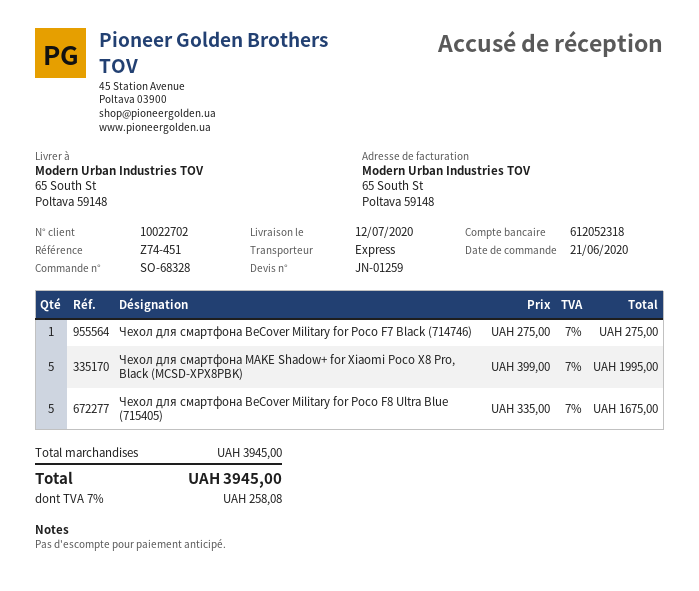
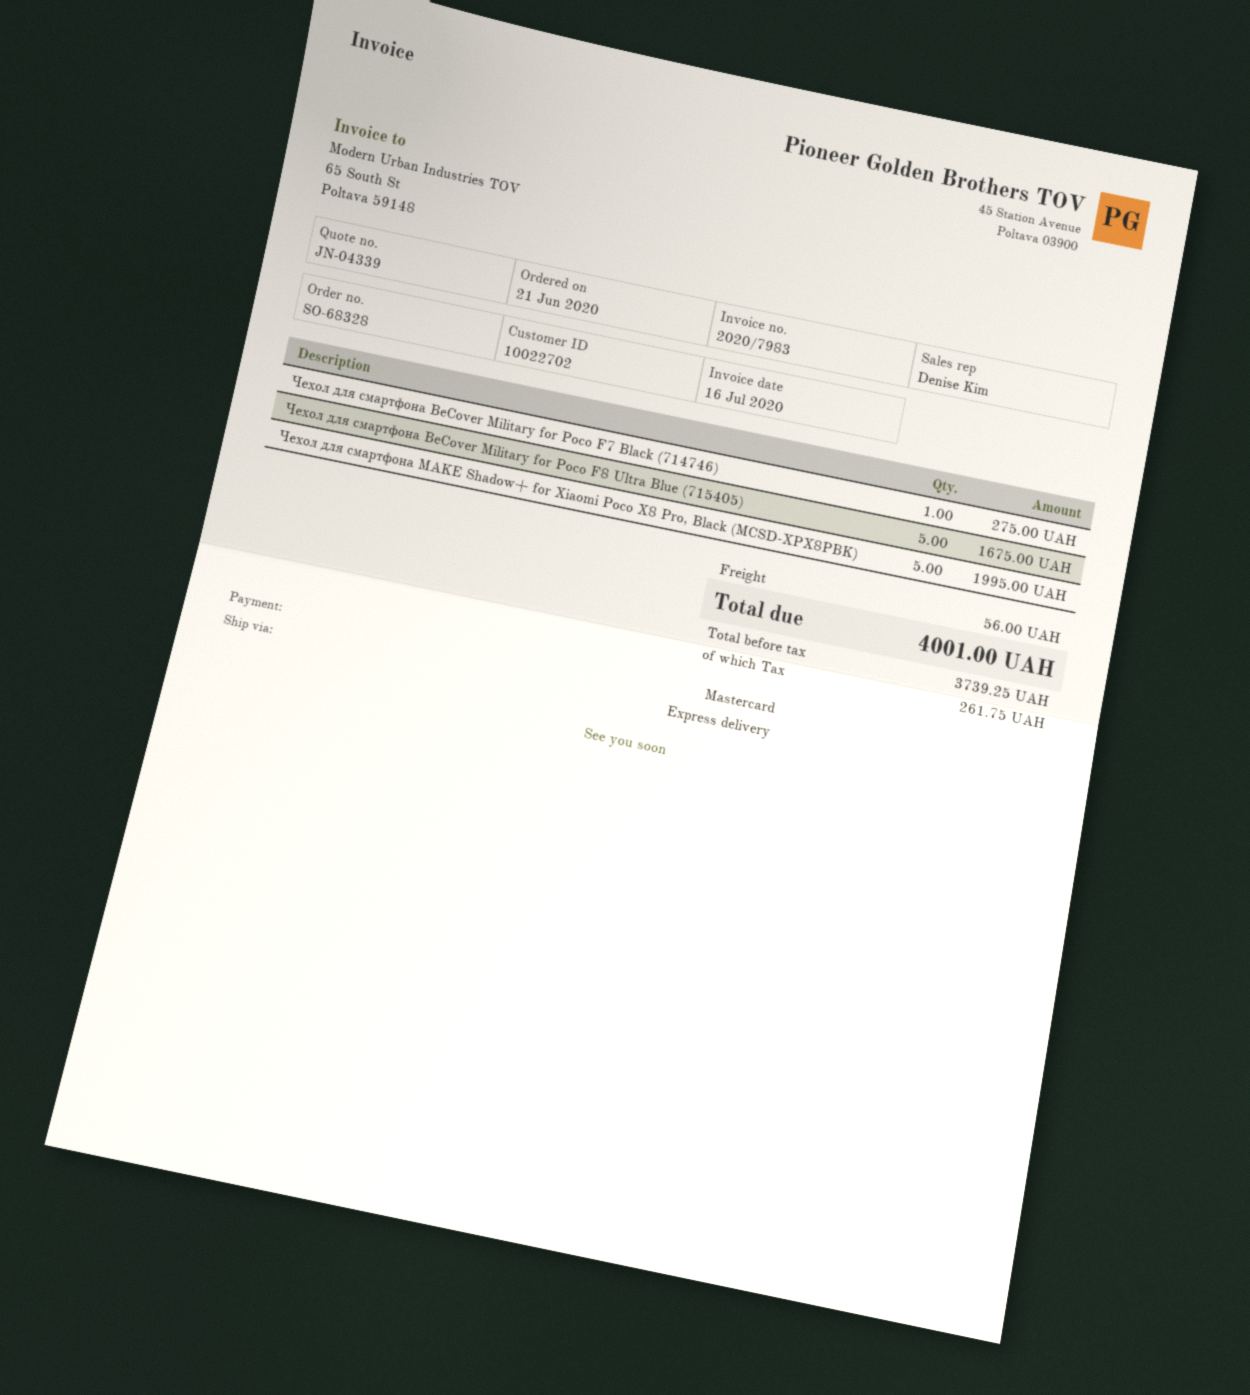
quote number: JN-01259 -> JN-04339
shipping: none -> 56.00
tax: 258.08 -> 261.75
total: 3945.00 -> 4001.00

